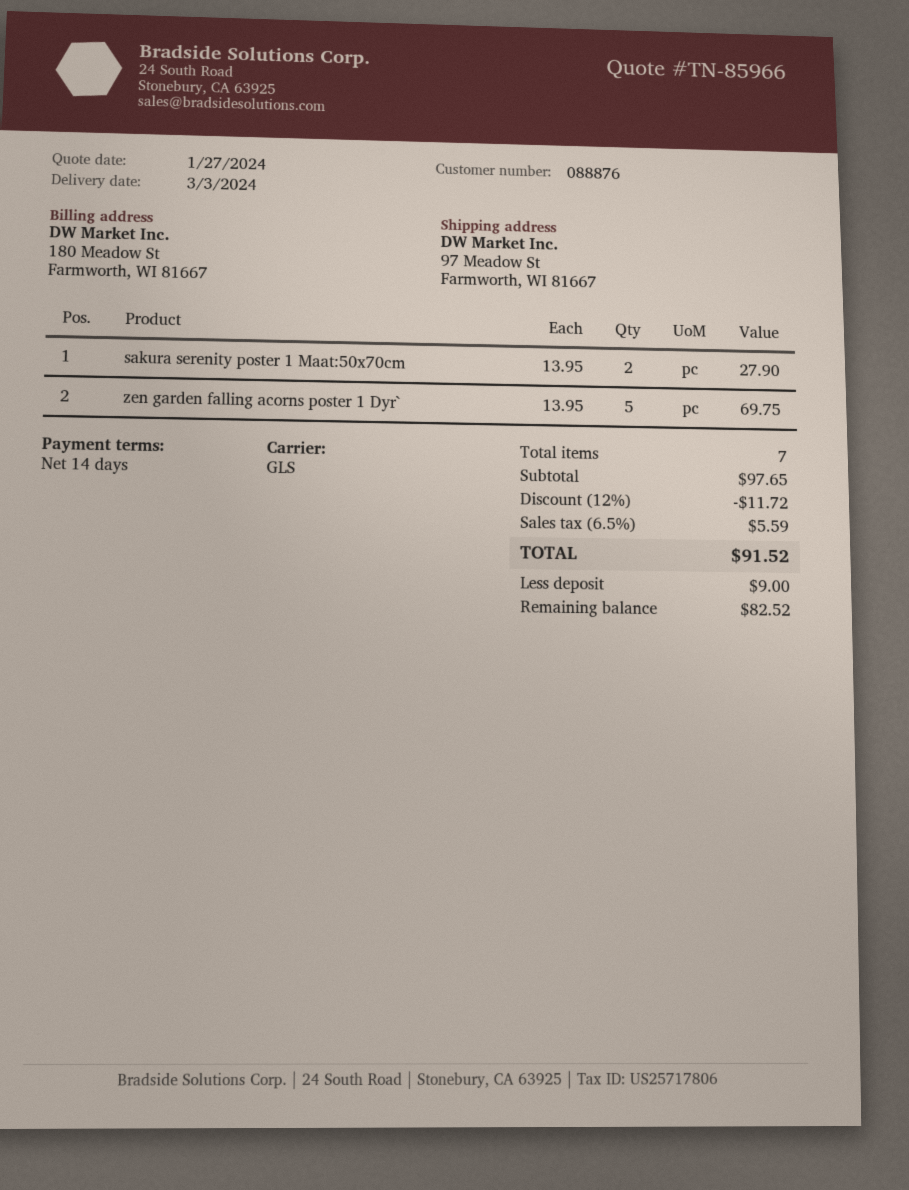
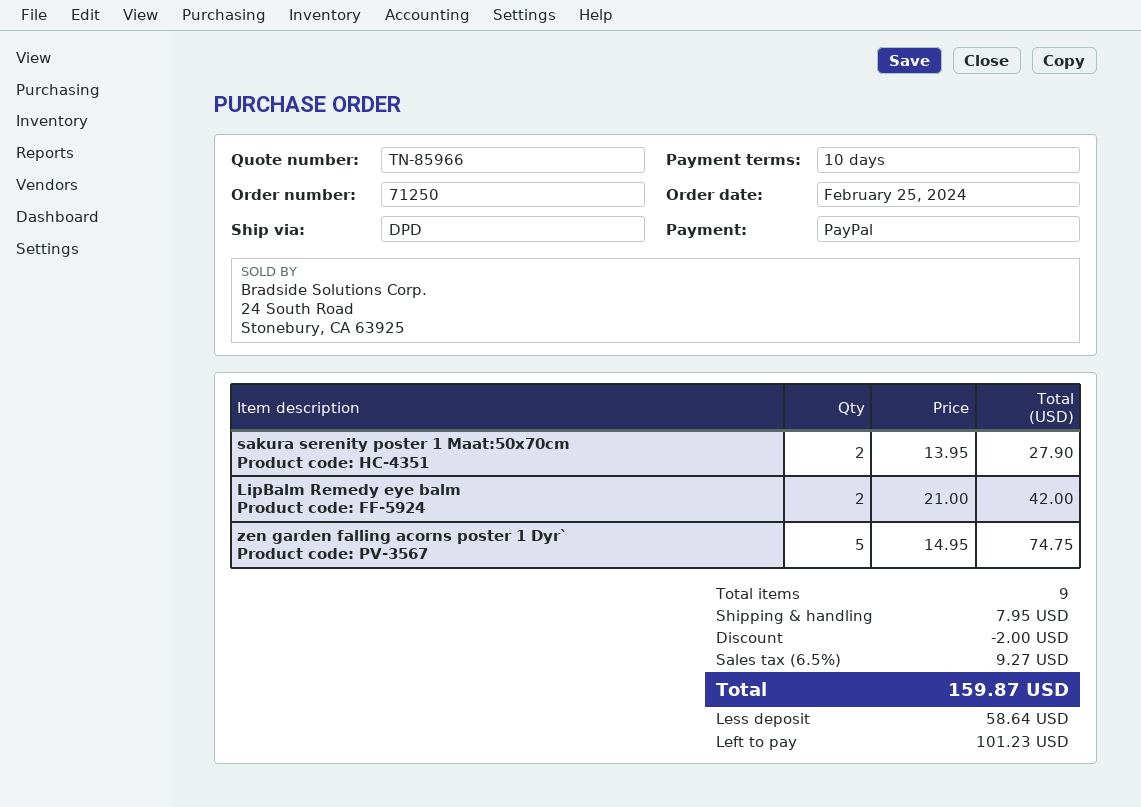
payment terms: 14 days -> 10 days
shipping method: GLS -> DPD
zen garden falling acorns poster 1 Dyr`: 5 x 13.95 = 69.75 -> 5 x 14.95 = 74.75
LipBalm Remedy eye balm: none -> 2 x 21.00 = 42.00
total quantity: 7 -> 9
discount: 11.72 -> 2.00
shipping: none -> 7.95
tax: 6.5% = 5.59 -> 6.5% = 9.27
total: 91.52 -> 159.87
deposit: 9.00 -> 58.64
balance: 82.52 -> 101.23

